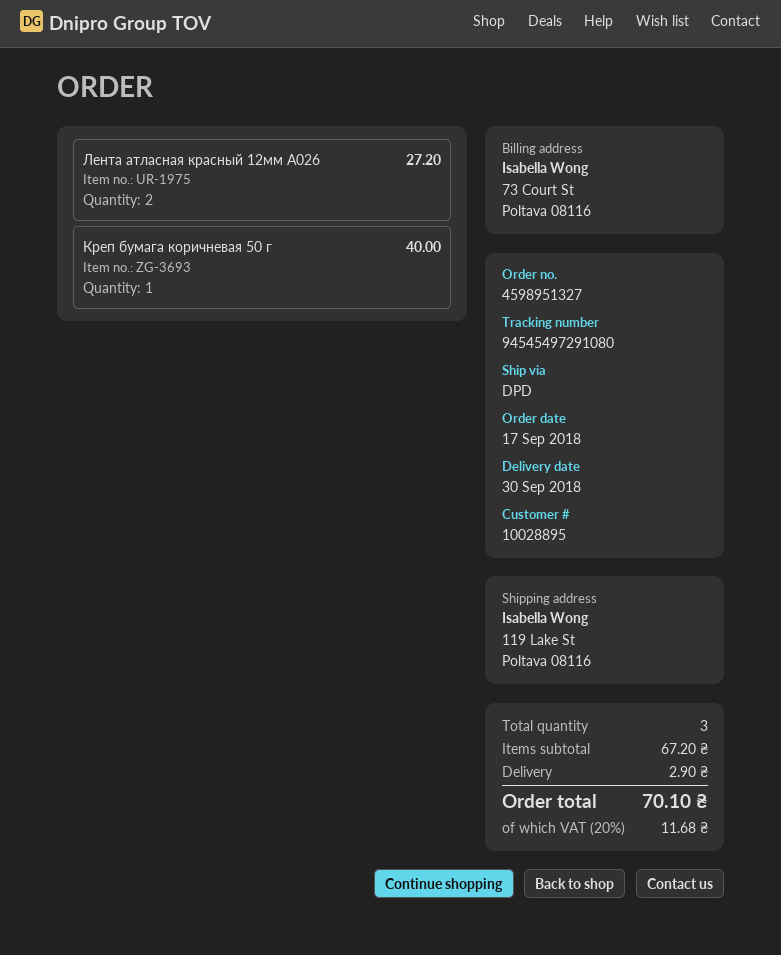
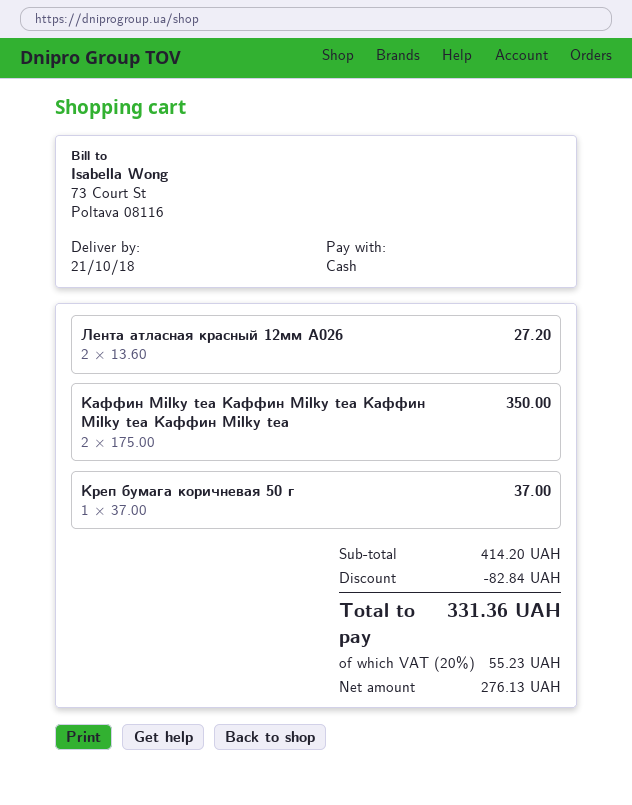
delivery date: 2018-09-30 -> 2018-10-21
Креп бумага коричневая 50 г: 1 for 40.00 -> 1 for 37.00
Каффин Milky tea Каффин Milky tea Каффин Milky tea Каффин Milky tea: none -> 2 for 350.00
subtotal: 67.20 -> 414.20
discount: none -> 82.84
shipping: 2.90 -> none
tax: 20% = 11.68 -> 20% = 55.23
total: 70.10 -> 331.36

